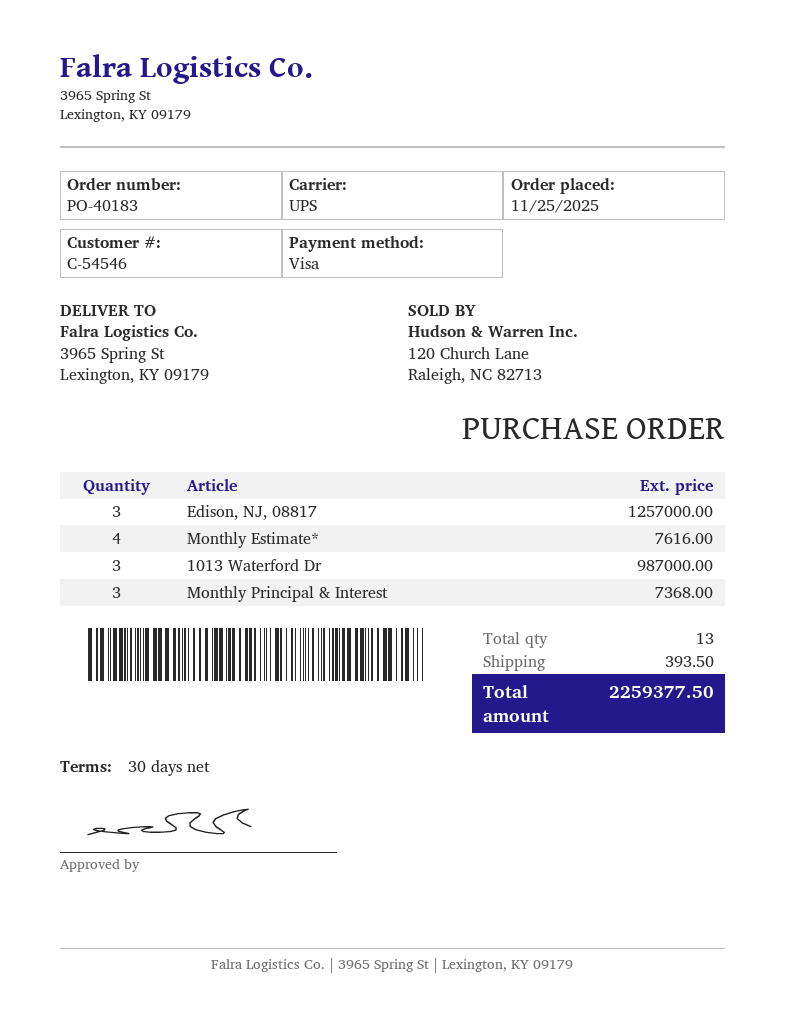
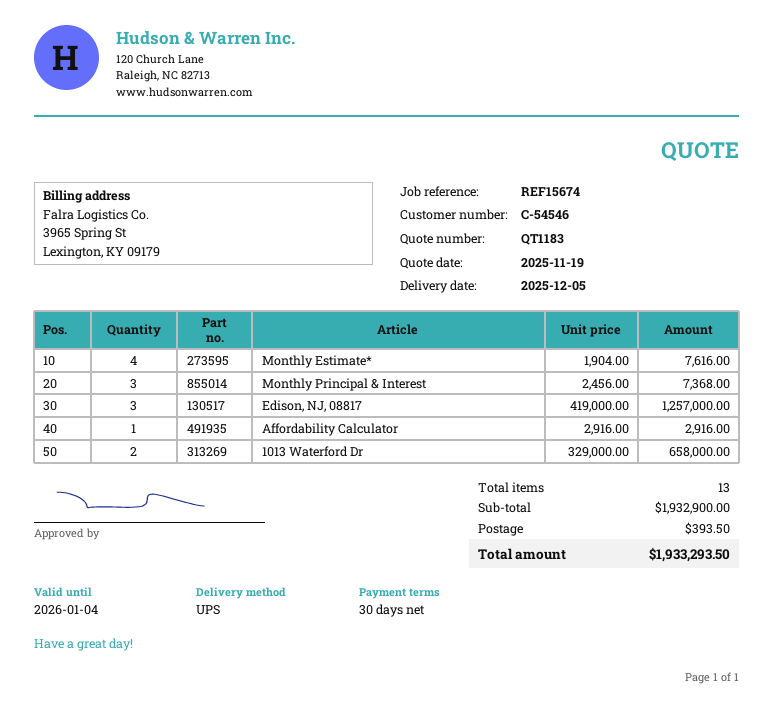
1013 Waterford Dr: 3 for 987000.00 -> 2 for 658000.00
Affordability Calculator: none -> 1 for 2916.00
total: 2259377.50 -> 1933293.50

